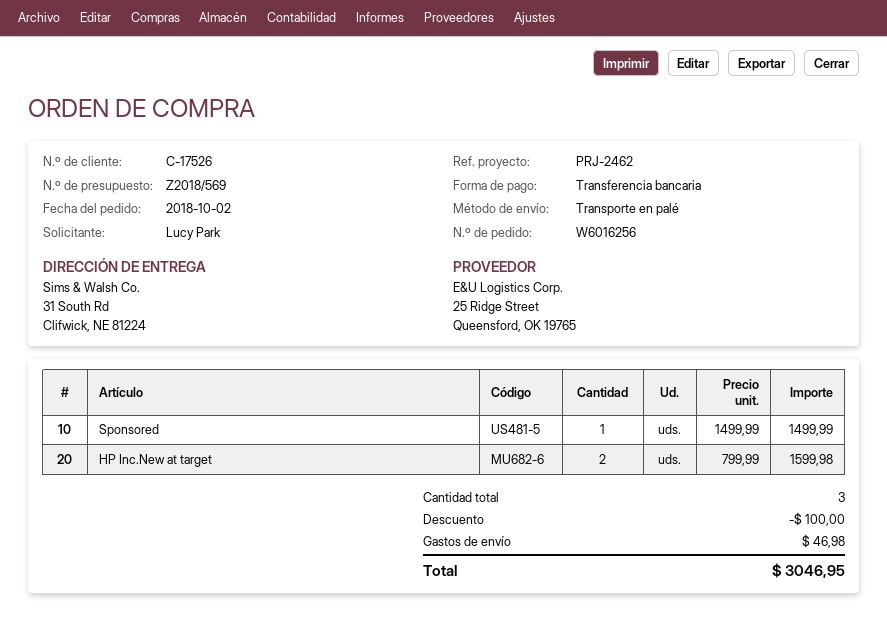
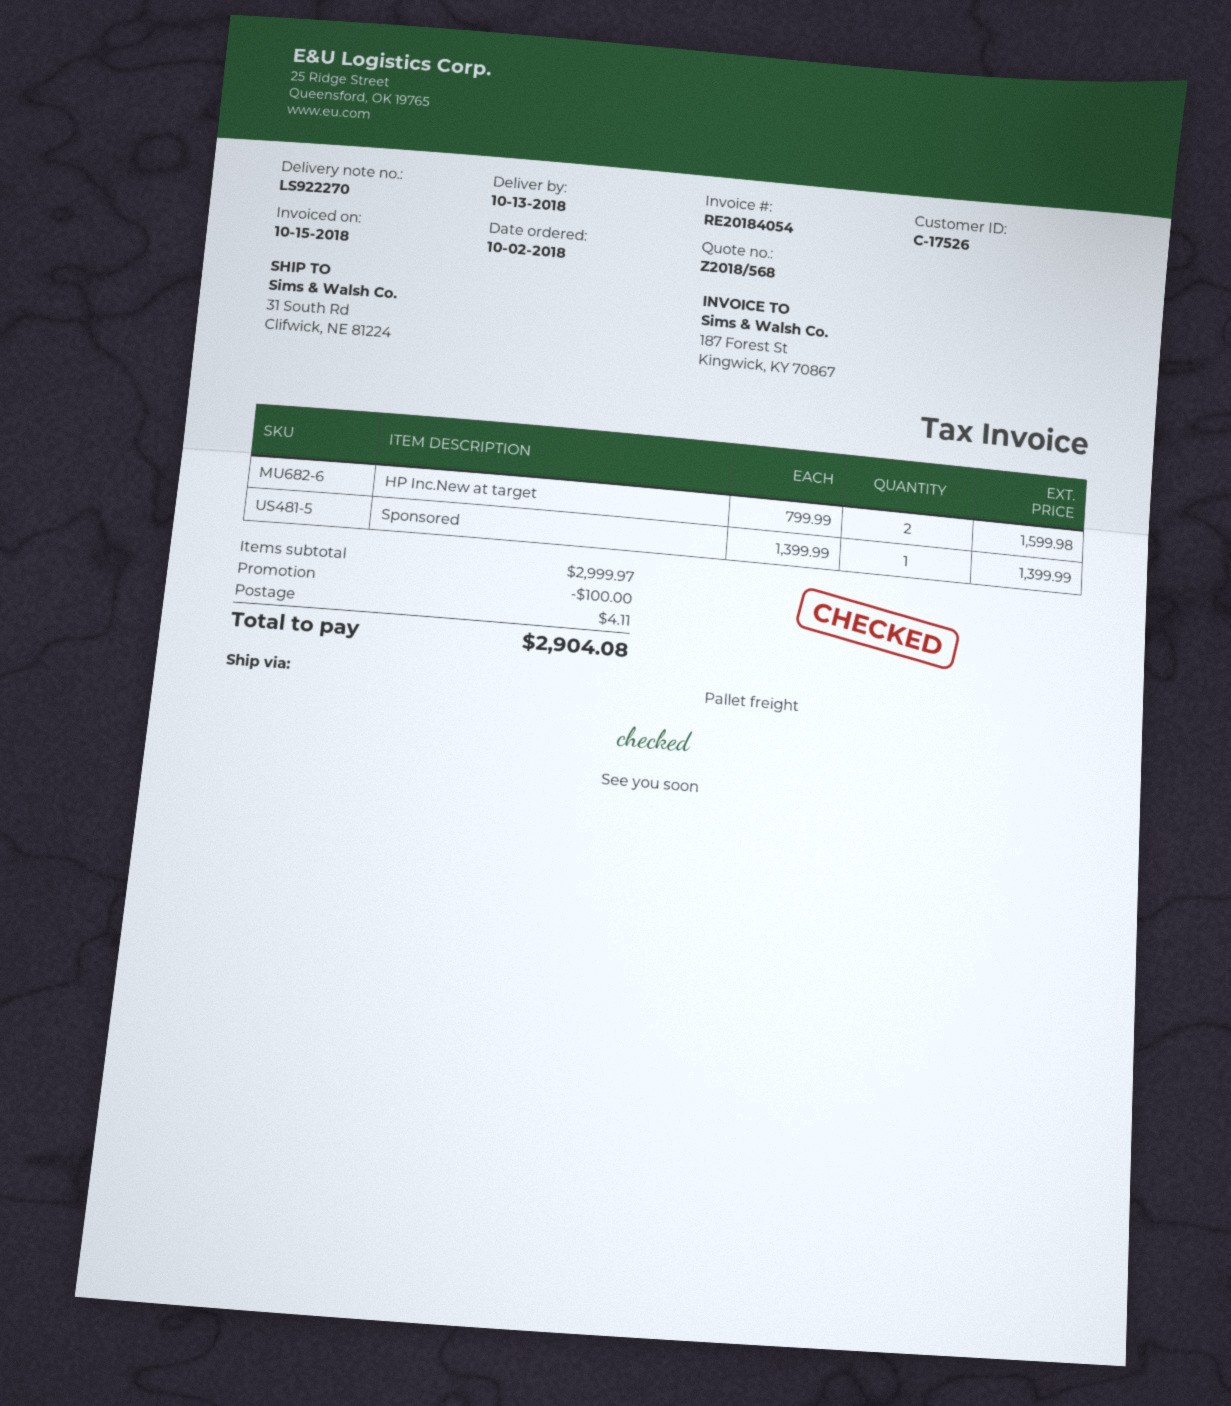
quote number: Z2018/569 -> Z2018/568
Sponsored: 1 x 1499.99 = 1499.99 -> 1 x 1399.99 = 1399.99
shipping: 46.98 -> 4.11
total: 3046.95 -> 2904.08

